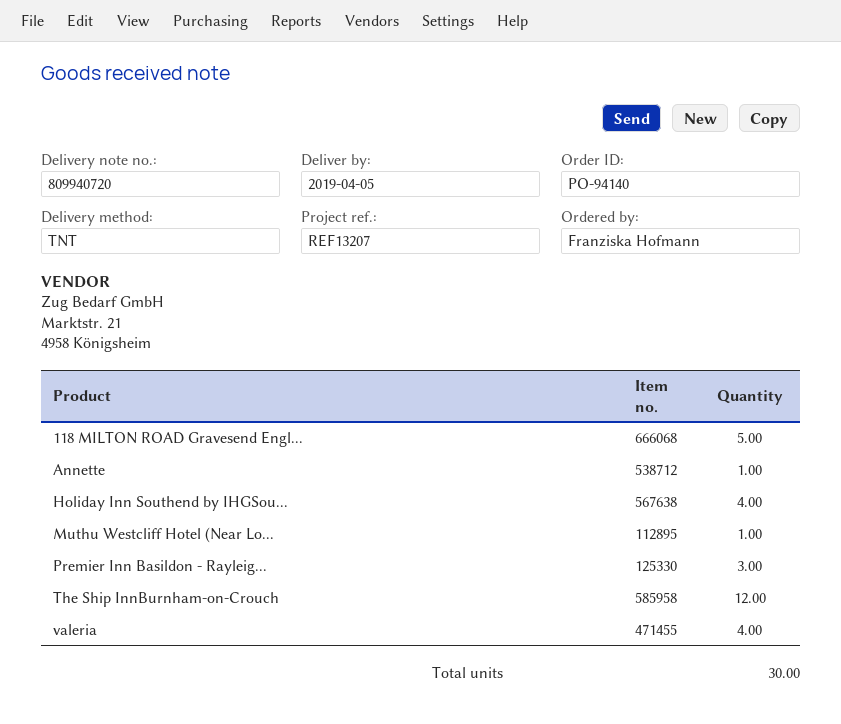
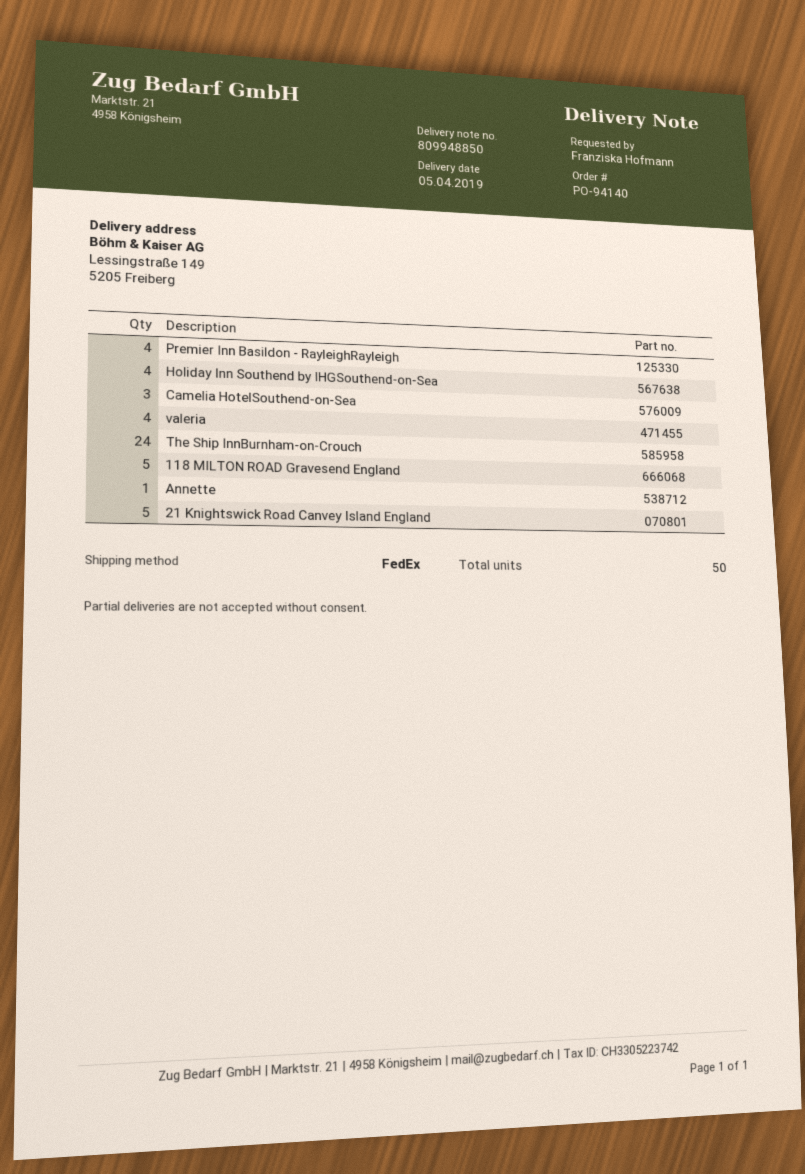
delivery note number: 809940720 -> 809948850
shipping method: TNT -> FedEx
Muthu Westcliff Hotel (Near Lo...: 1 -> none
Premier Inn Basildon - Rayleig...: 3 -> 4
The Ship InnBurnham-on-Crouch: 12 -> 24
Camelia HotelSouthend-on-Sea: none -> 3
21 Knightswick Road Canvey Island England: none -> 5
total quantity: 30 -> 50

